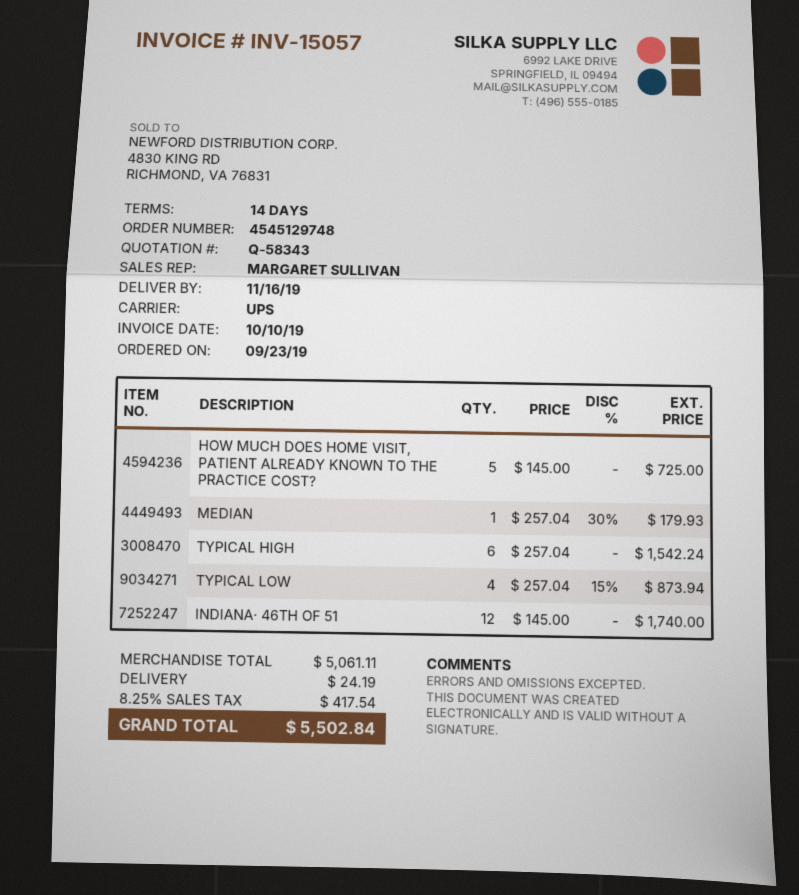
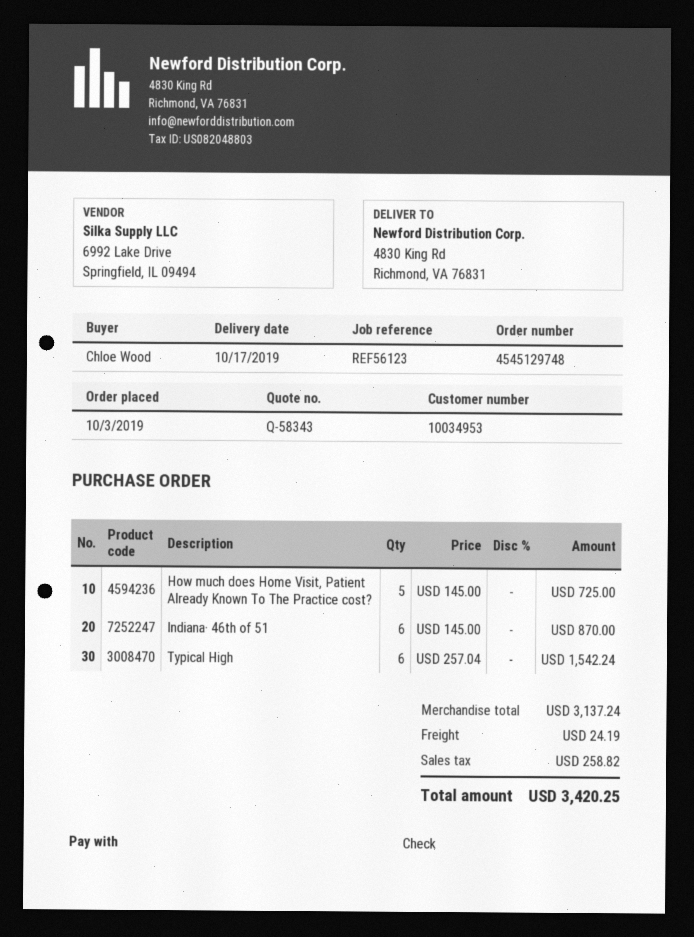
order date: 2019-09-23 -> 2019-10-03
delivery date: 2019-11-16 -> 2019-10-17
MEDIAN: 1 x 257.04 - 30% = 179.93 -> none
TYPICAL LOW: 4 x 257.04 - 15% = 873.94 -> none
INDIANA· 46TH OF 51: 12 x 145.00 = 1740.00 -> 6 x 145.00 = 870.00
subtotal: 5061.11 -> 3137.24
tax: 417.54 -> 258.82
total: 5502.84 -> 3420.25

